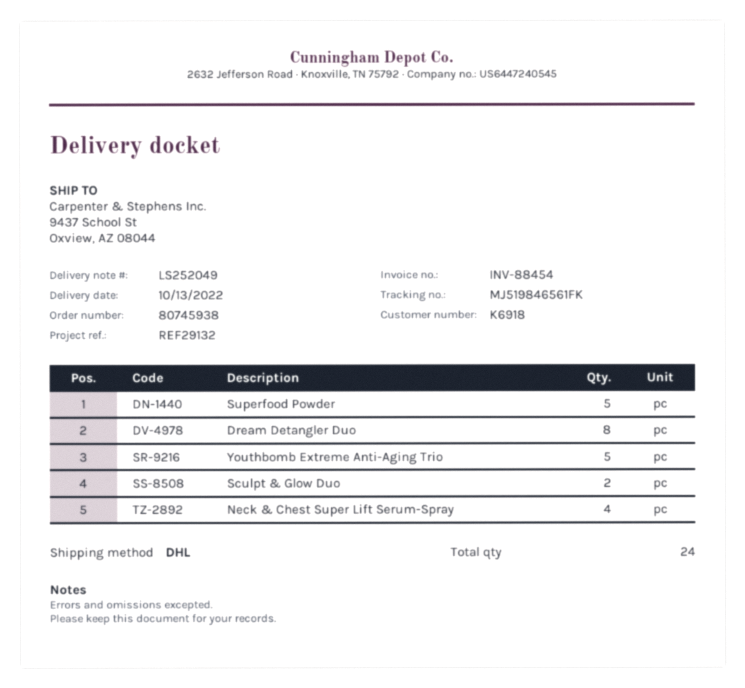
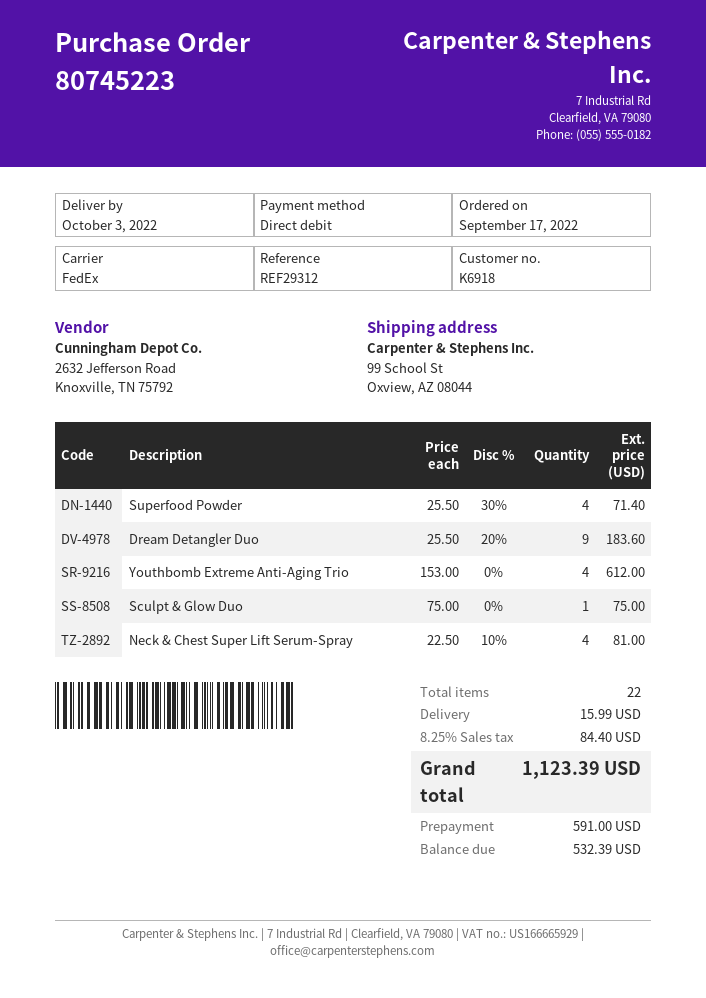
order number: 80745938 -> 80745223
delivery date: 2022-10-13 -> 2022-10-03
reference: REF29132 -> REF29312
shipping method: DHL -> FedEx
ship to: 9437 School St, Oxview, AZ 08044 -> 99 School St, Oxview, AZ 08044
Superfood Powder: 5 -> 4
Dream Detangler Duo: 8 -> 9
Youthbomb Extreme Anti-Aging Trio: 5 -> 4
Sculpt & Glow Duo: 2 -> 1
total quantity: 24 -> 22

